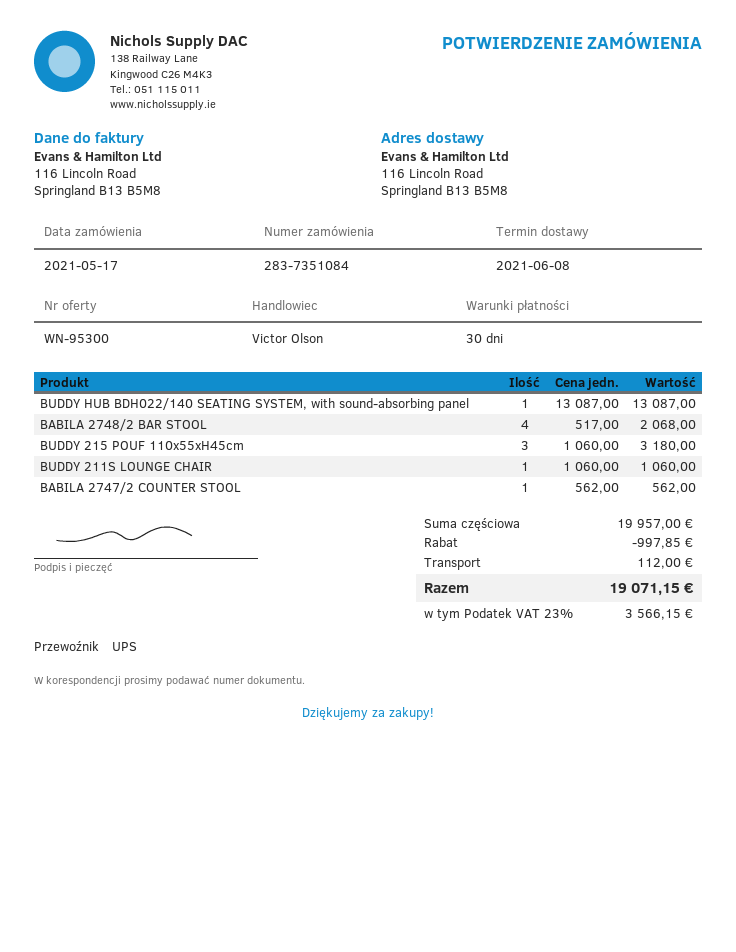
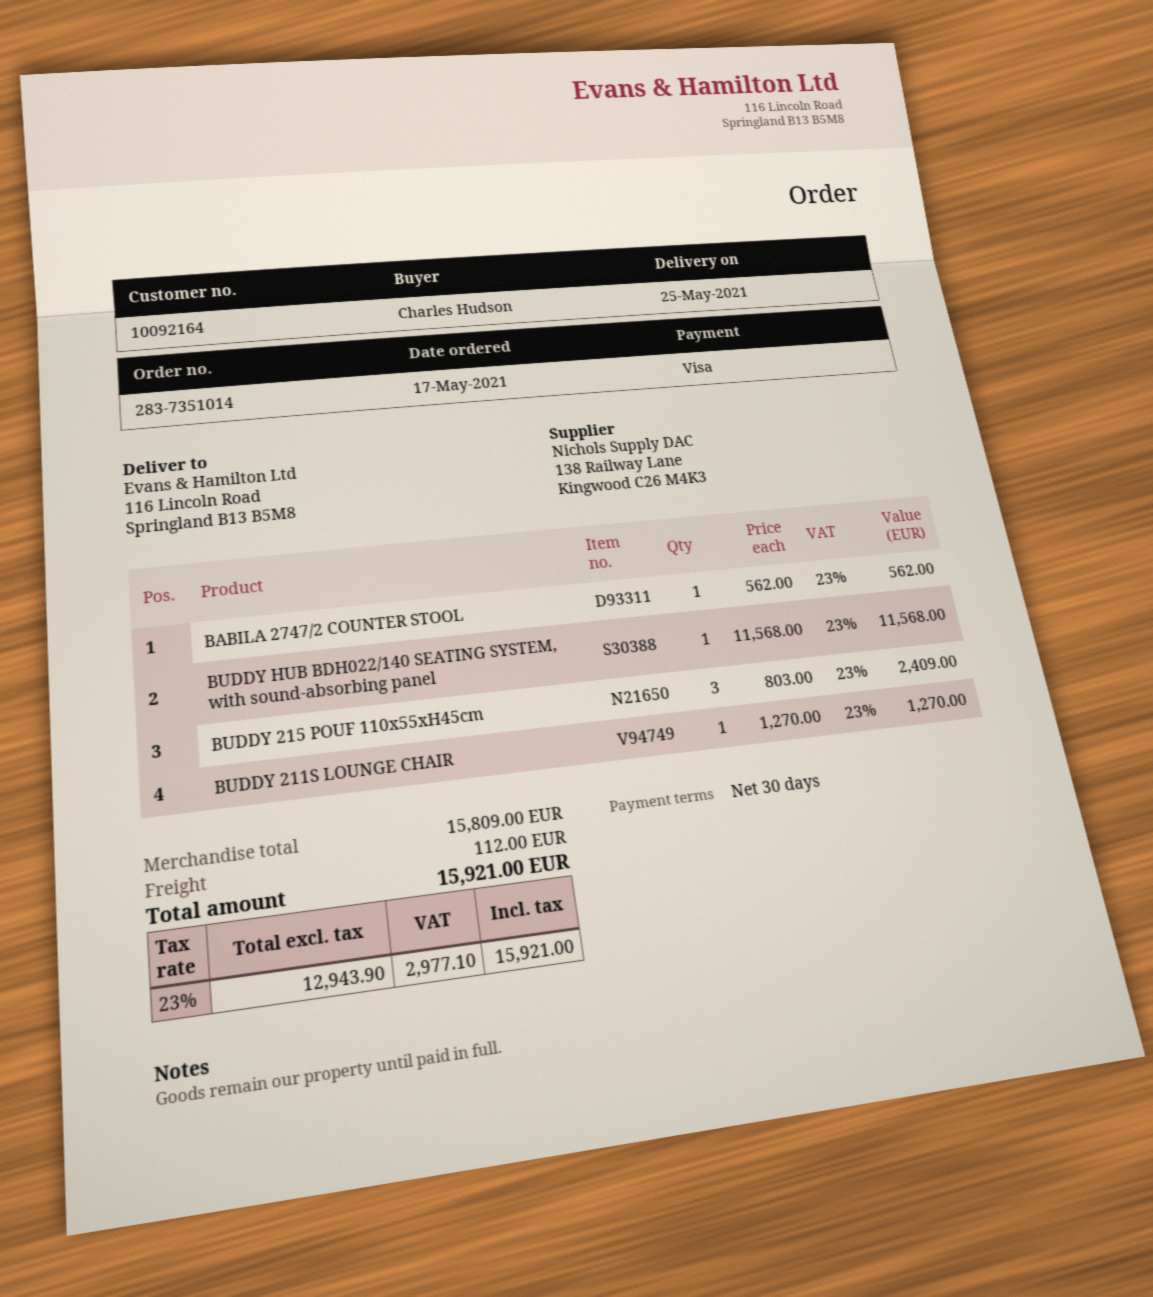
order number: 283-7351084 -> 283-7351014
delivery date: 2021-06-08 -> 2021-05-25
BUDDY HUB BDH022/140 SEATING SYSTEM, with sound-absorbing panel: 1 x 13087.00 = 13087.00 -> 1 x 11568.00 = 11568.00
BABILA 2748/2 BAR STOOL: 4 x 517.00 = 2068.00 -> none
BUDDY 215 POUF 110x55xH45cm: 3 x 1060.00 = 3180.00 -> 3 x 803.00 = 2409.00
BUDDY 211S LOUNGE CHAIR: 1 x 1060.00 = 1060.00 -> 1 x 1270.00 = 1270.00
subtotal: 19957.00 -> 15809.00
discount: 997.85 -> none
tax: 23% = 3566.15 -> 23% = 2977.10
total: 19071.15 -> 15921.00

